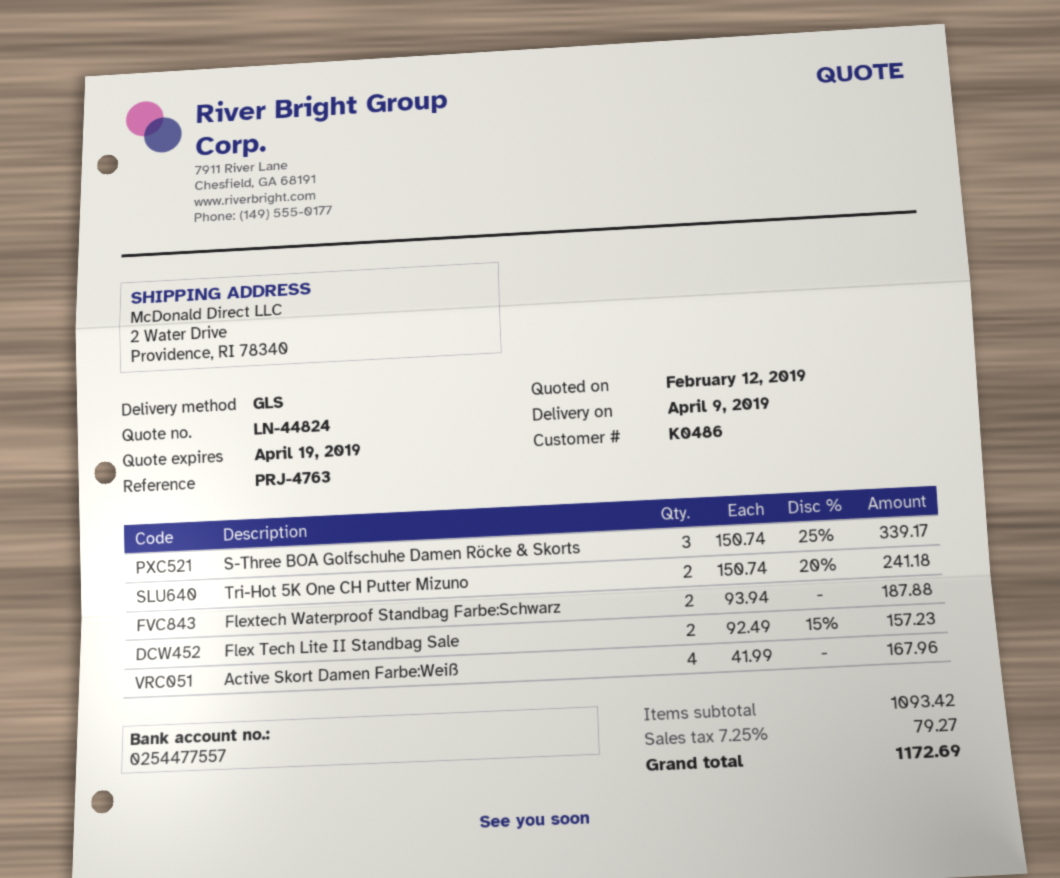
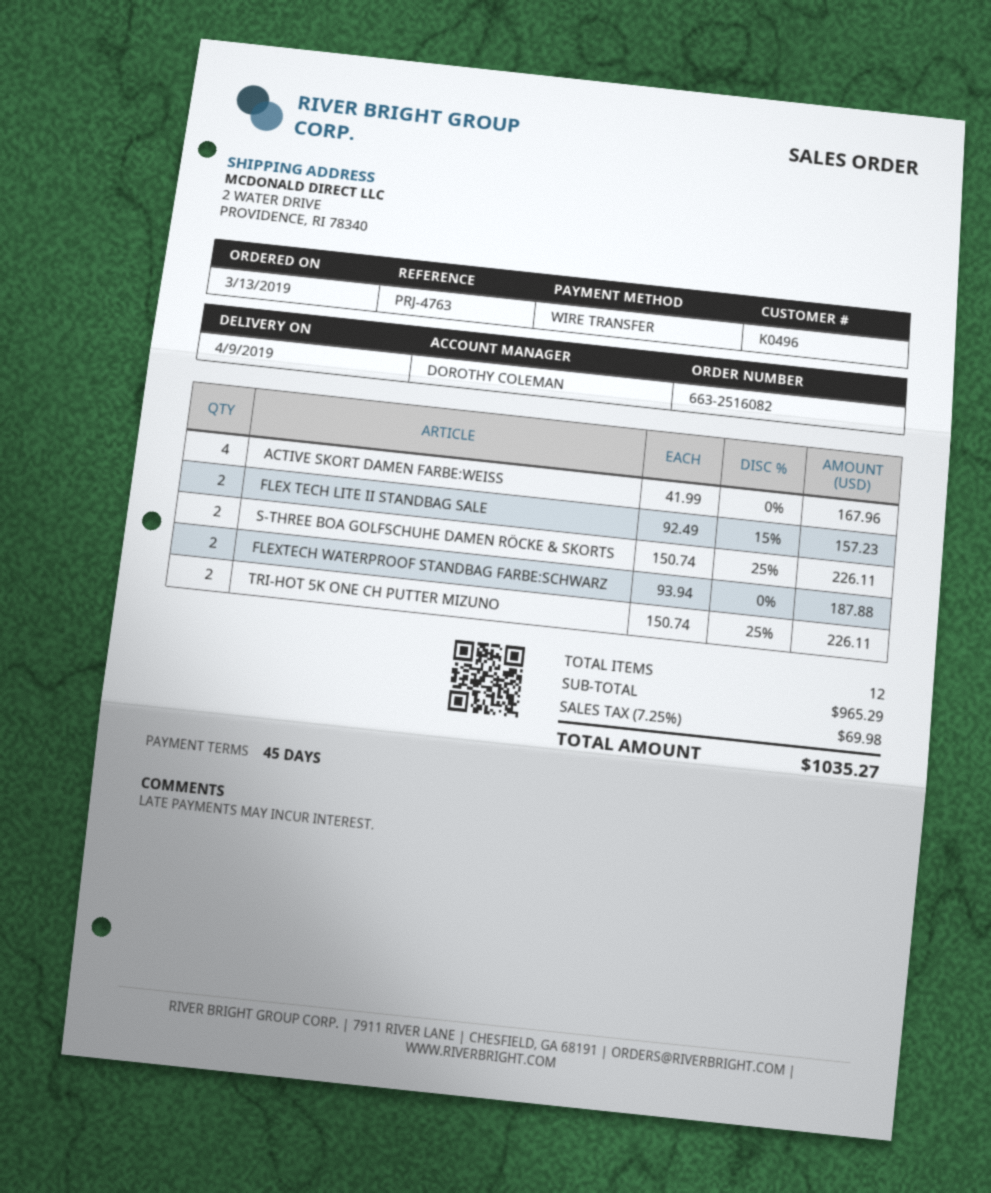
customer number: K0486 -> K0496
S-Three BOA Golfschuhe Damen Röcke & Skorts: 3 x 150.74 - 25% = 339.17 -> 2 x 150.74 - 25% = 226.11
Tri-Hot 5K One CH Putter Mizuno: 2 x 150.74 - 20% = 241.18 -> 2 x 150.74 - 25% = 226.11
subtotal: 1093.42 -> 965.29
tax: 7.25% = 79.27 -> 7.25% = 69.98
total: 1172.69 -> 1035.27

